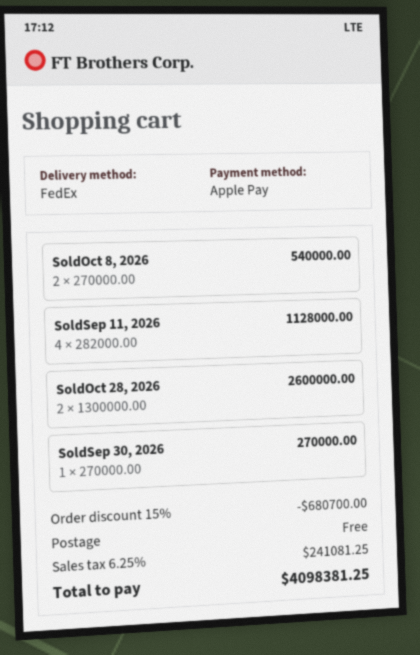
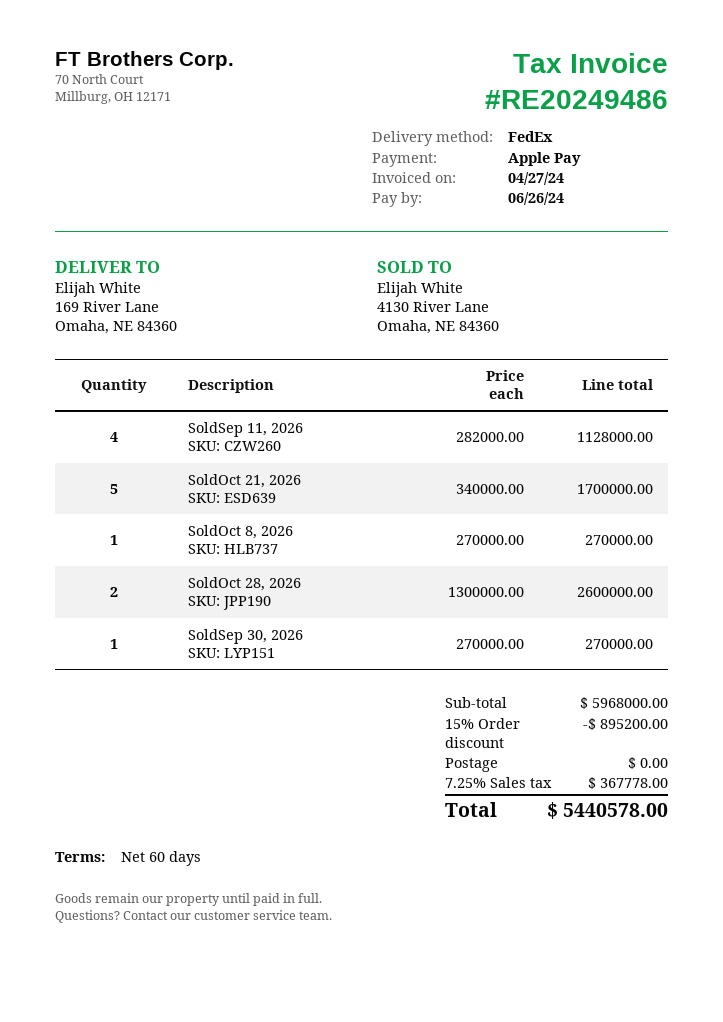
SoldOct 8, 2026: 2 x 270000.00 = 540000.00 -> 1 x 270000.00 = 270000.00
SoldOct 21, 2026: none -> 5 x 340000.00 = 1700000.00
discount: 15% = 680700.00 -> 15% = 895200.00
tax: 6.25% = 241081.25 -> 7.25% = 367778.00
total: 4098381.25 -> 5440578.00

